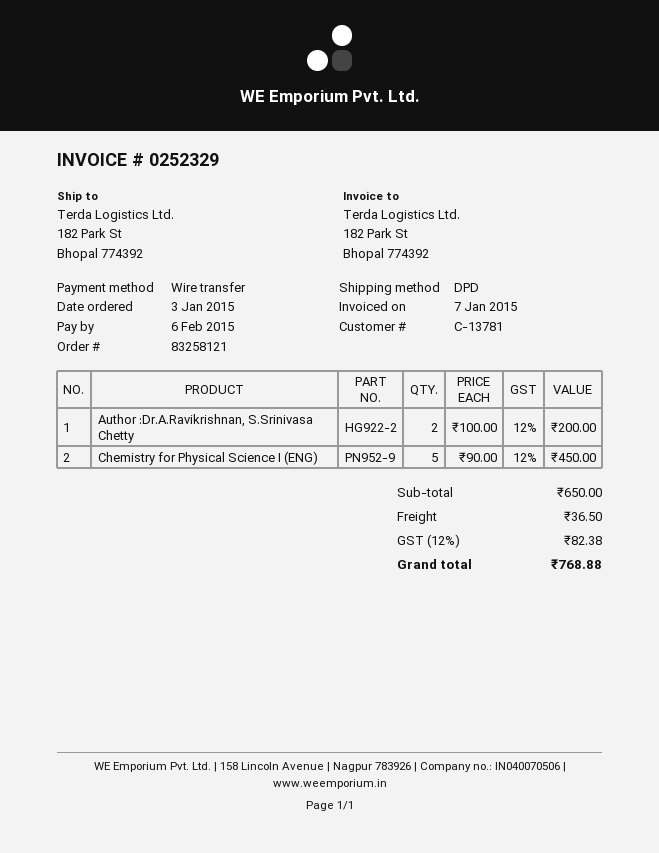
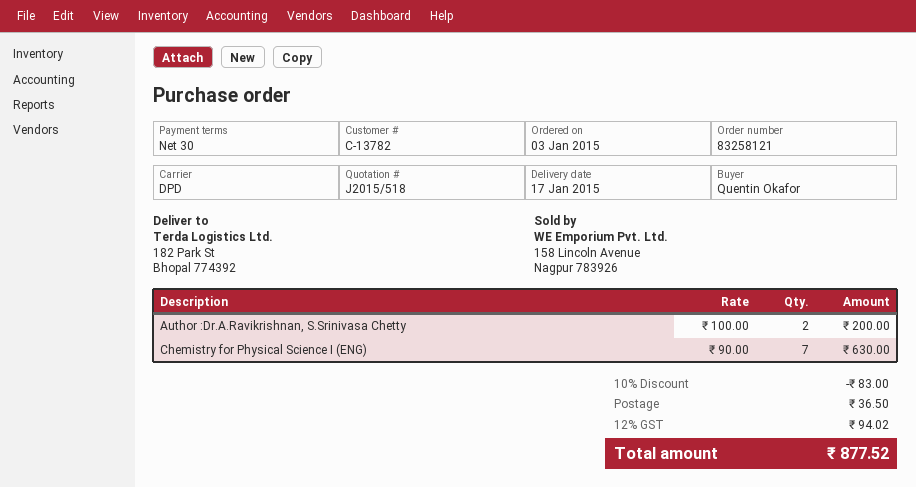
customer number: C-13781 -> C-13782
Chemistry for Physical Science I (ENG): 5 x 90.00 = 450.00 -> 7 x 90.00 = 630.00
discount: none -> 10% = 83.00
tax: 12% = 82.38 -> 12% = 94.02
total: 768.88 -> 877.52

